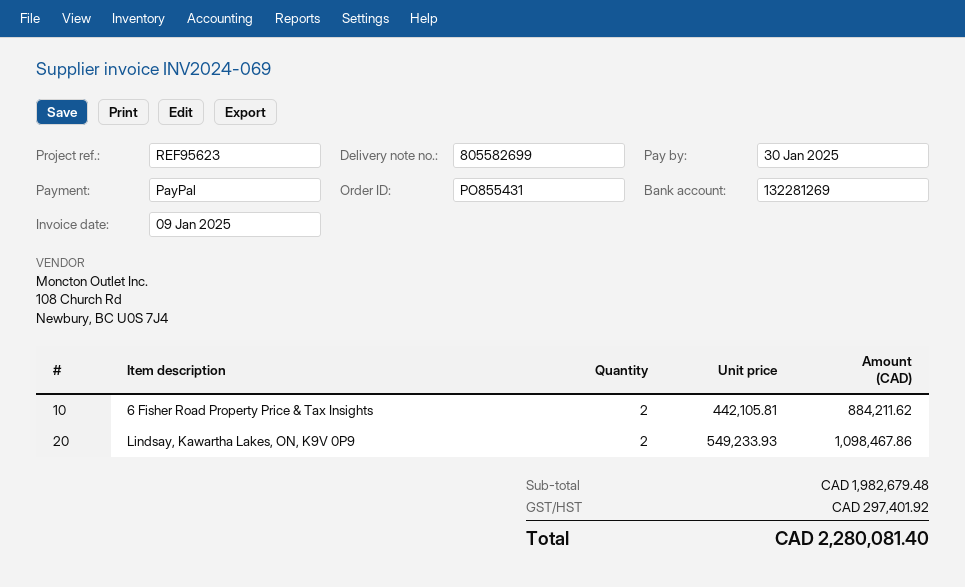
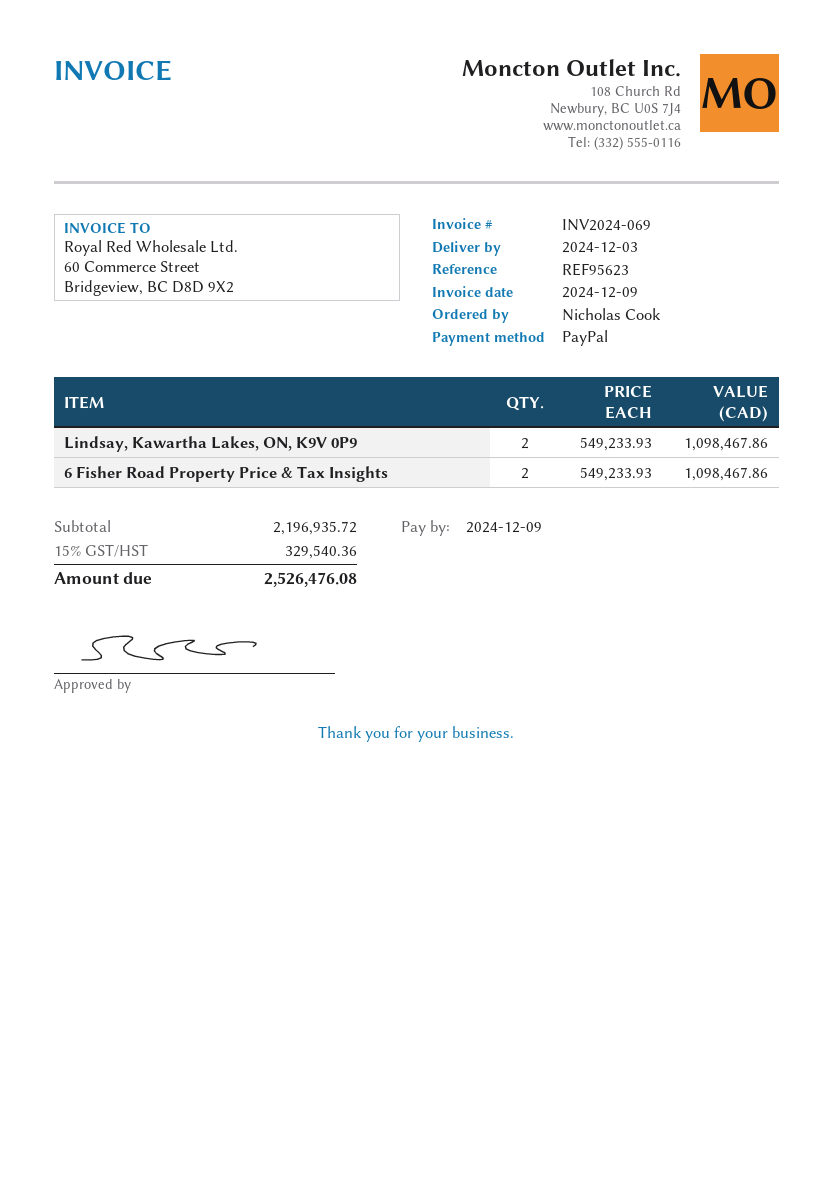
invoice date: 2025-01-09 -> 2024-12-09
due date: 2025-01-30 -> 2024-12-09
6 Fisher Road Property Price & Tax Insights: 2 x 442105.81 = 884211.62 -> 2 x 549233.93 = 1098467.86
subtotal: 1982679.48 -> 2196935.72
tax: 297401.92 -> 329540.36
total: 2280081.40 -> 2526476.08

